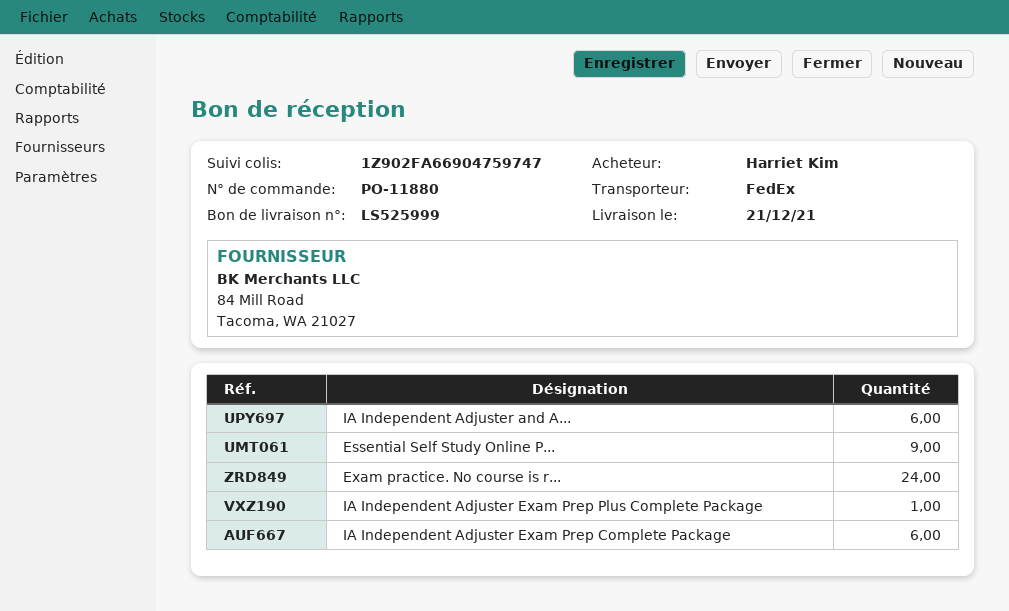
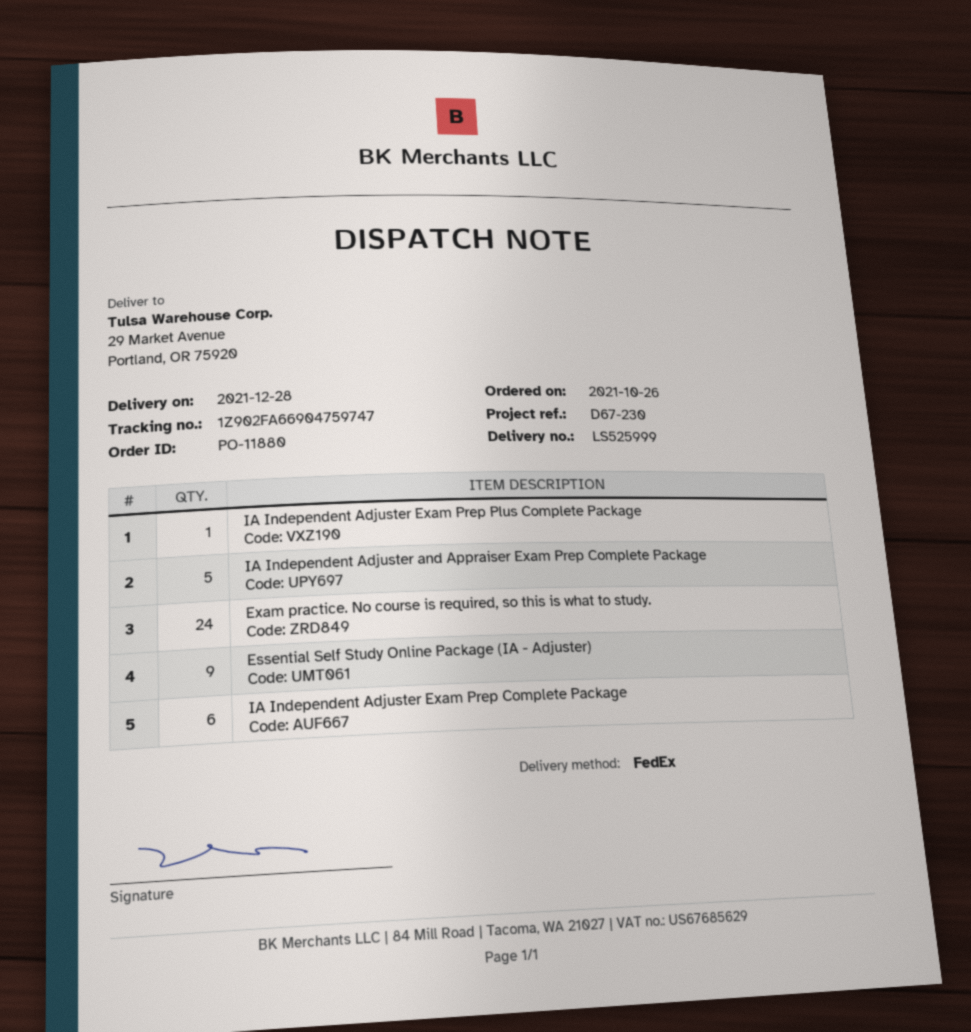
delivery date: 2021-12-21 -> 2021-12-28
IA Independent Adjuster and A...: 6 -> 5

